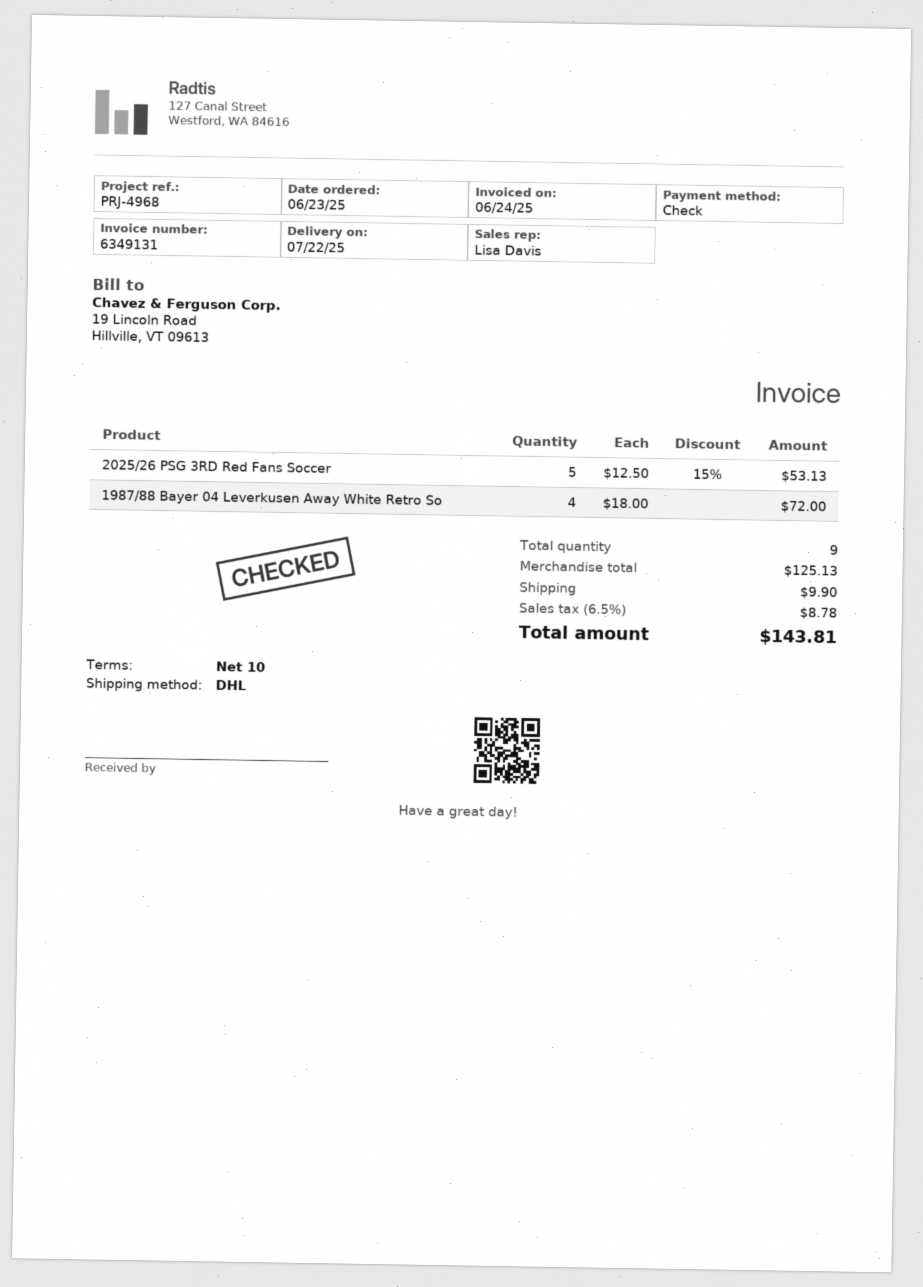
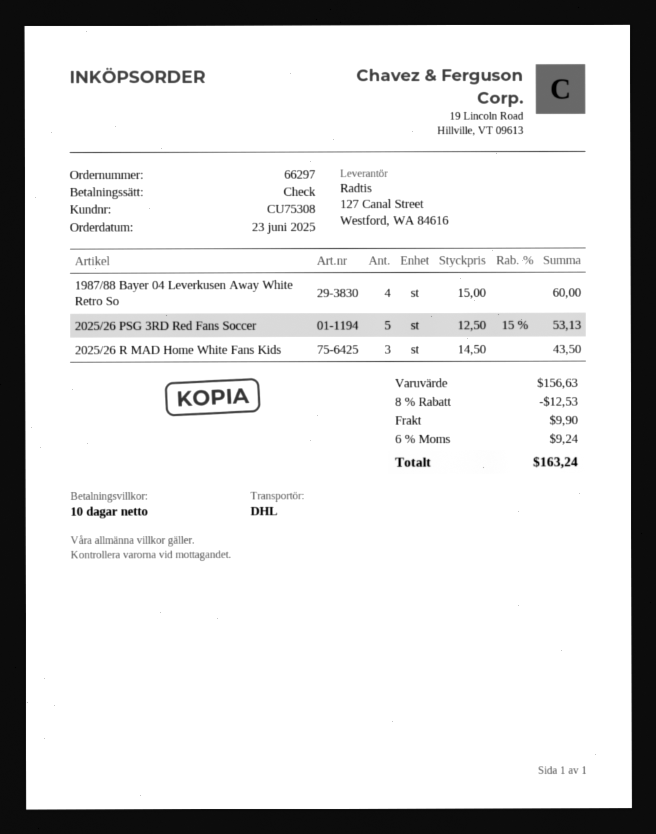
1987/88 Bayer 04 Leverkusen Away White Retro So: 4 x 18.00 = 72.00 -> 4 x 15.00 = 60.00
2025/26 R MAD Home White Fans Kids: none -> 3 x 14.50 = 43.50
subtotal: 125.13 -> 156.63
discount: none -> 8% = 12.53
tax: 6.5% = 8.78 -> 6% = 9.24
total: 143.81 -> 163.24

